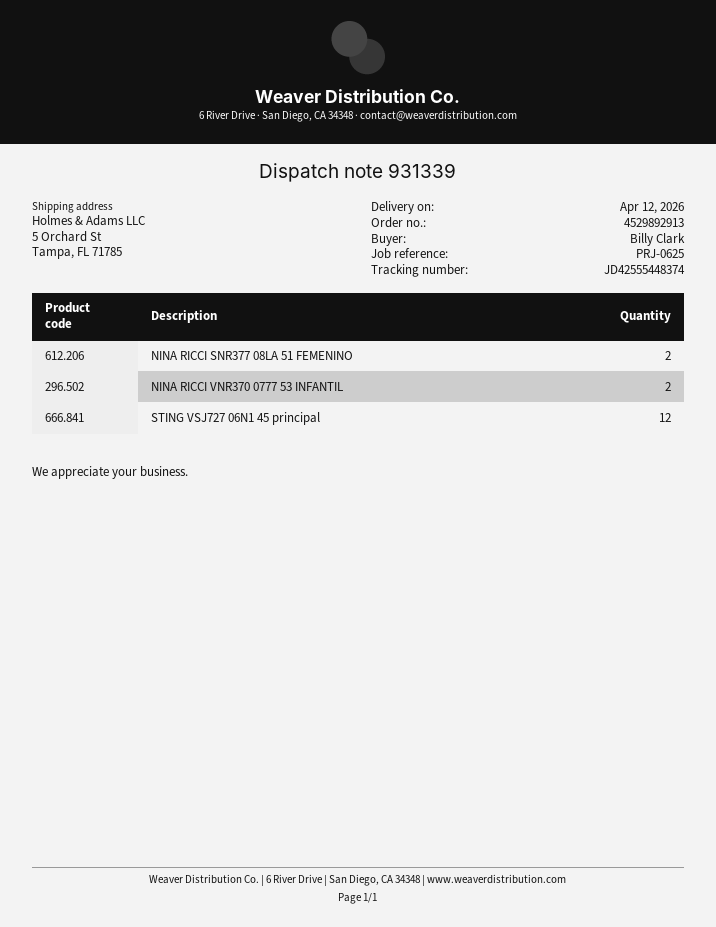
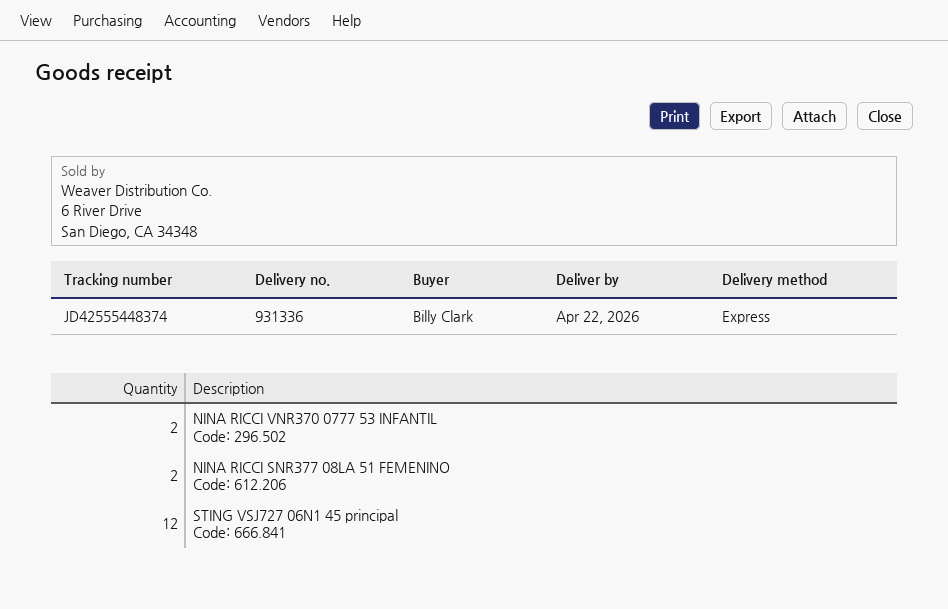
delivery note number: 931339 -> 931336
delivery date: 2026-04-12 -> 2026-04-22

